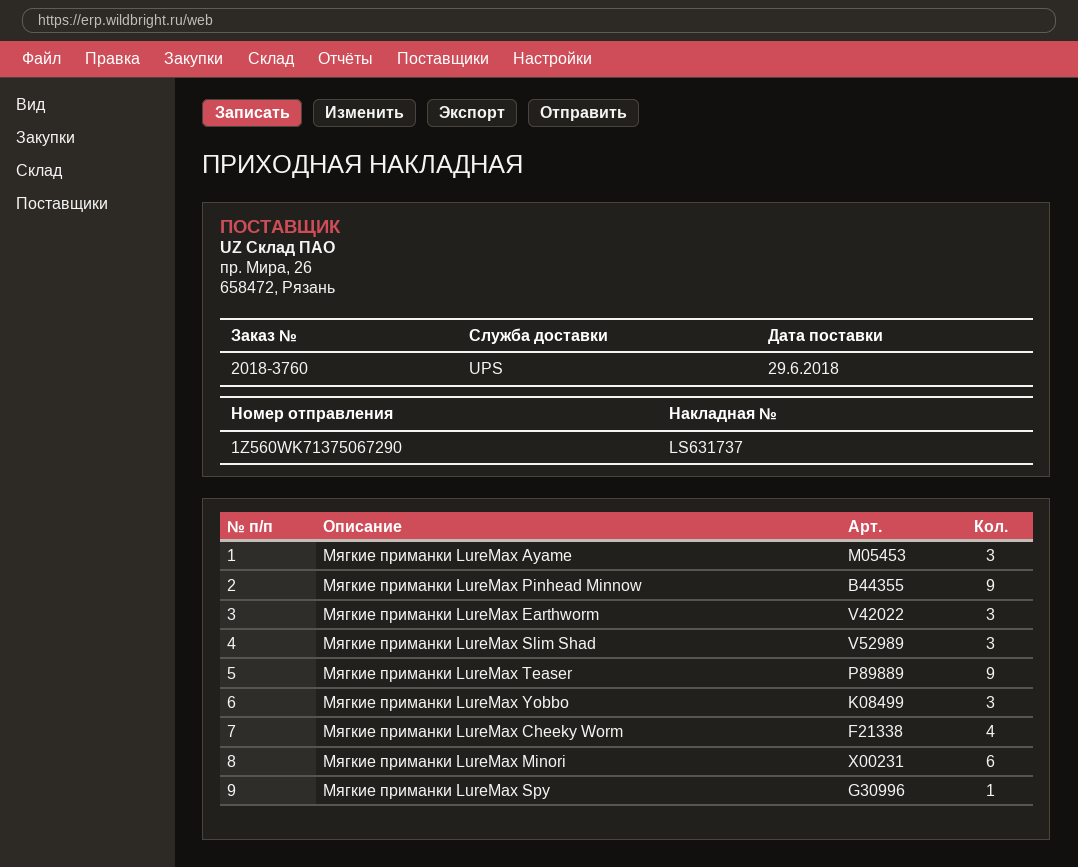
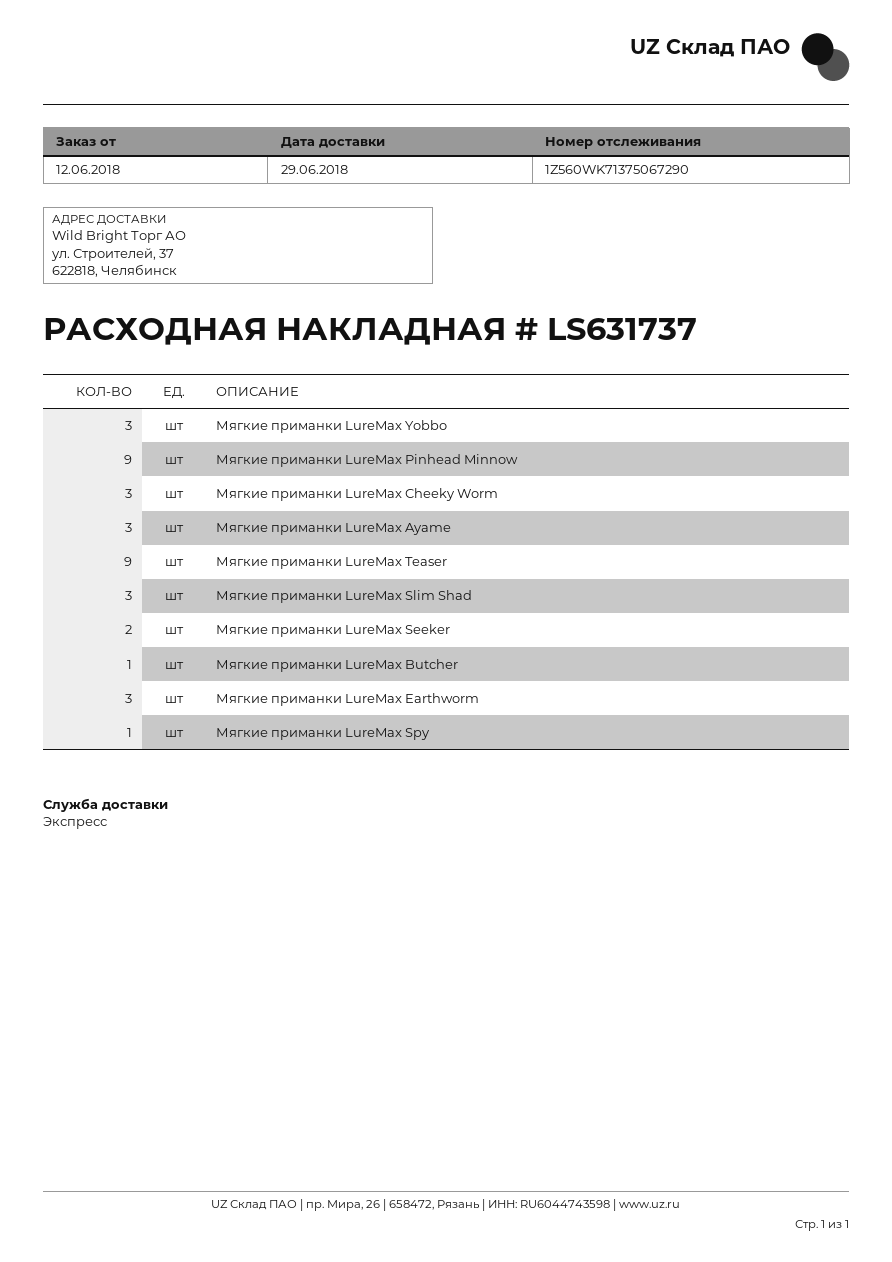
shipping method: UPS -> express
Мягкие приманки LureMax Cheeky Worm: 4 -> 3
Мягкие приманки LureMax Minori: 6 -> none
Мягкие приманки LureMax Seeker: none -> 2
Мягкие приманки LureMax Butcher: none -> 1

